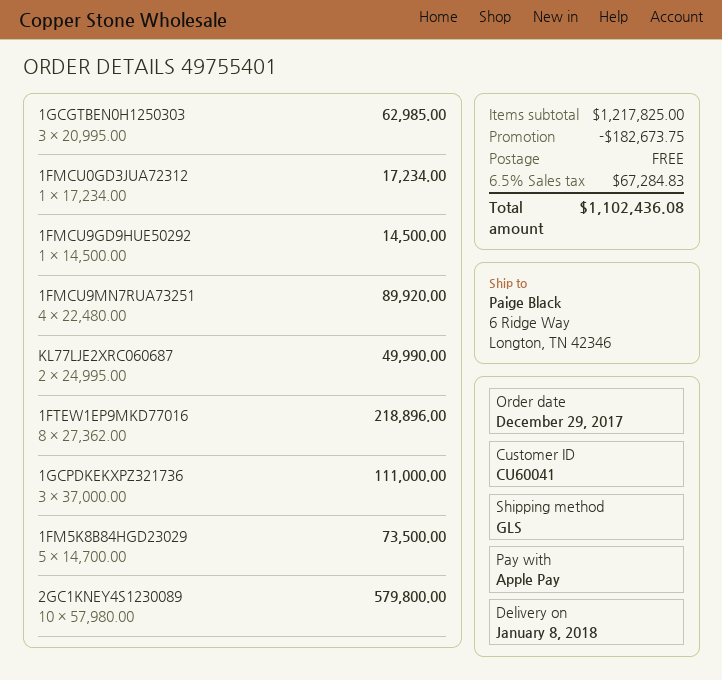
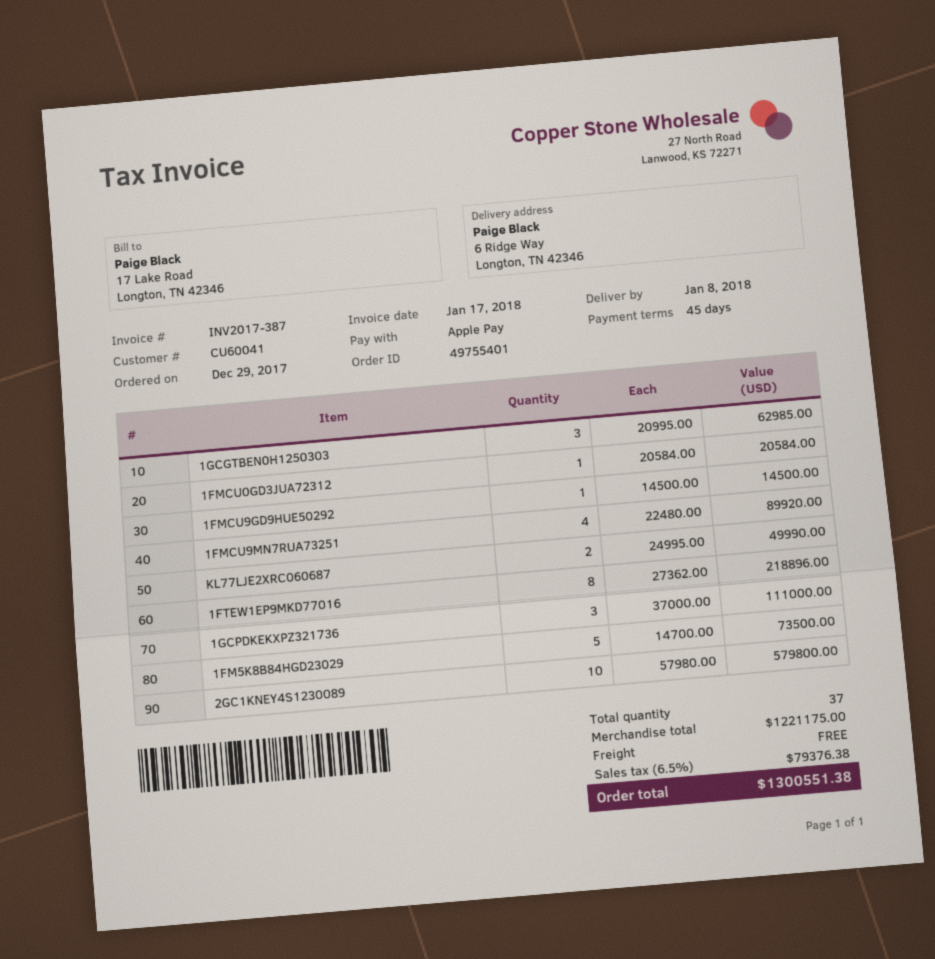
1FMCU0GD3JUA72312: 1 x 17234.00 = 17234.00 -> 1 x 20584.00 = 20584.00
subtotal: 1217825.00 -> 1221175.00
discount: 182673.75 -> none
tax: 6.5% = 67284.83 -> 6.5% = 79376.38
total: 1102436.08 -> 1300551.38

